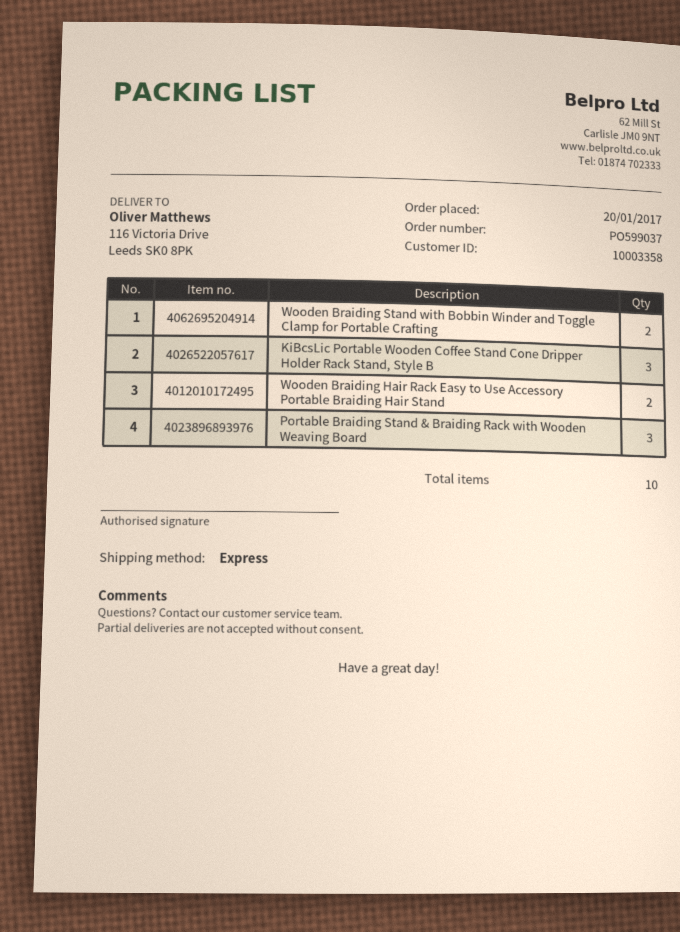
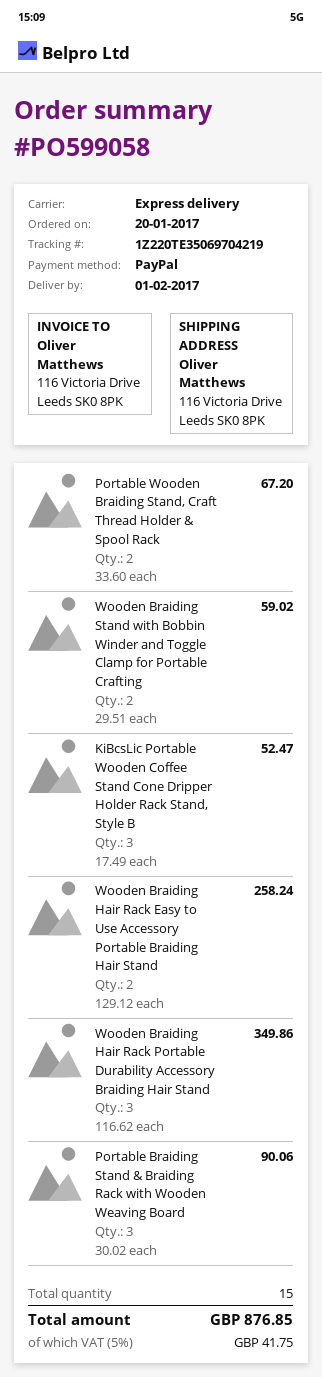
order number: PO599037 -> PO599058
Portable Wooden Braiding Stand, Craft Thread Holder & Spool Rack: none -> 2
Wooden Braiding Hair Rack Portable Durability Accessory Braiding Hair Stand: none -> 3
total quantity: 10 -> 15

